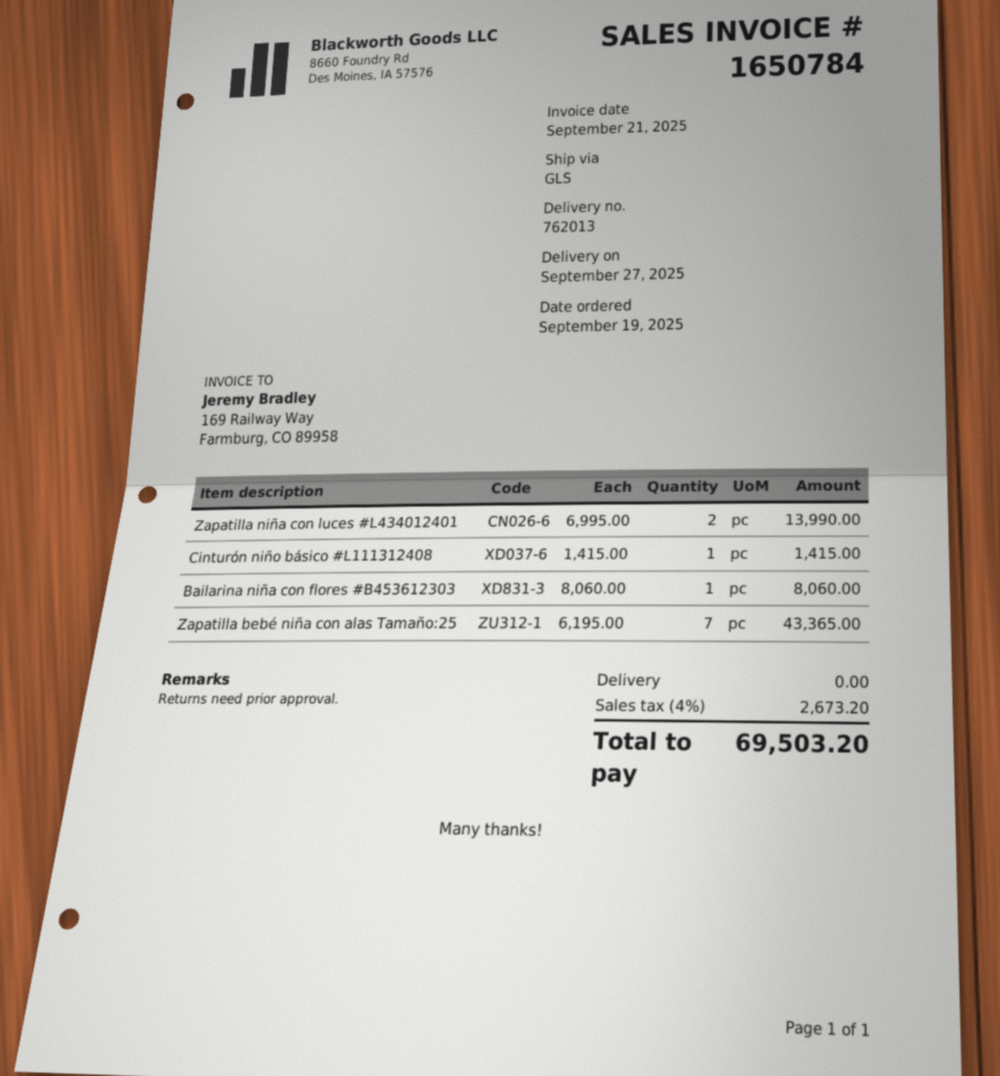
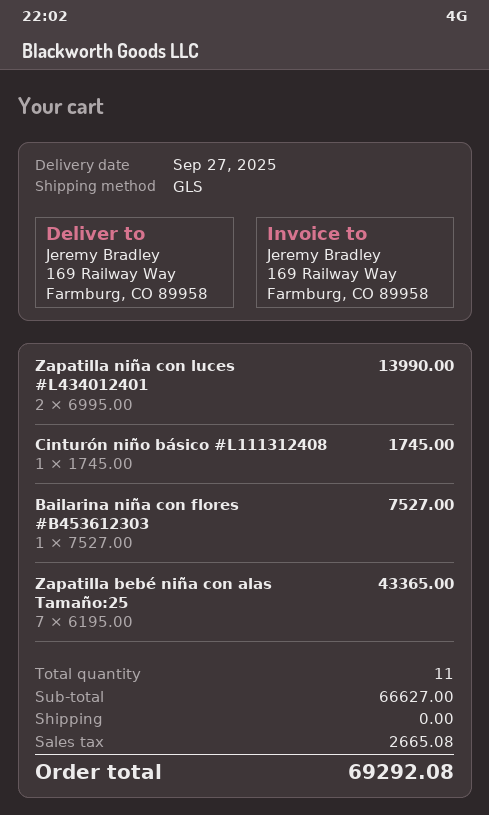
Cinturón niño básico #L111312408: 1 x 1415.00 = 1415.00 -> 1 x 1745.00 = 1745.00
Bailarina niña con flores #B453612303: 1 x 8060.00 = 8060.00 -> 1 x 7527.00 = 7527.00
tax: 2673.20 -> 2665.08
total: 69503.20 -> 69292.08

